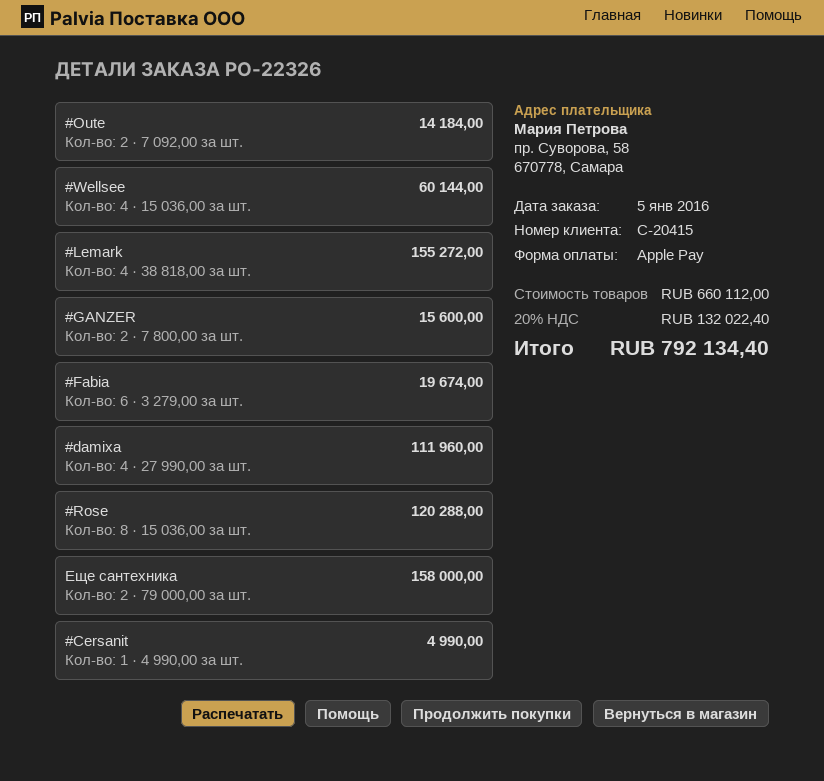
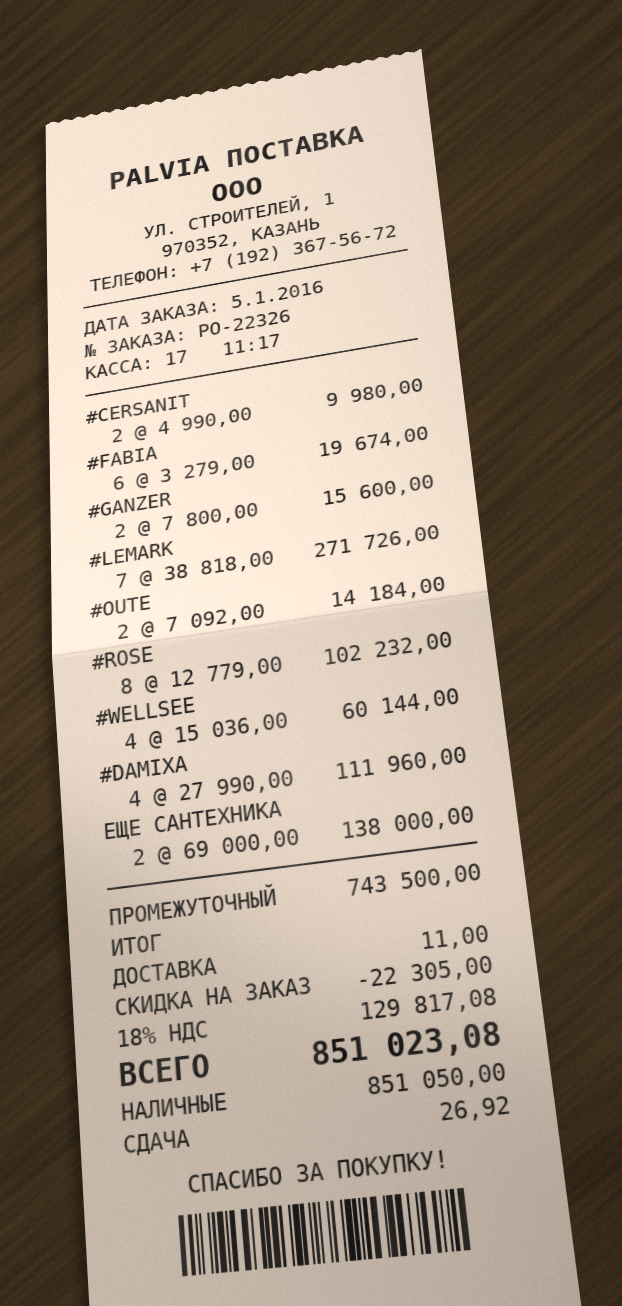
payment method: Apple Pay -> cash
#Lemark: 4 x 38818.00 = 155272.00 -> 7 x 38818.00 = 271726.00
#Rose: 8 x 15036.00 = 120288.00 -> 8 x 12779.00 = 102232.00
Еще сантехника: 2 x 79000.00 = 158000.00 -> 2 x 69000.00 = 138000.00
#Cersanit: 1 x 4990.00 = 4990.00 -> 2 x 4990.00 = 9980.00
subtotal: 660112.00 -> 743500.00
discount: none -> 22305.00
shipping: none -> 11.00
tax: 20% = 132022.40 -> 18% = 129817.08
total: 792134.40 -> 851023.08

